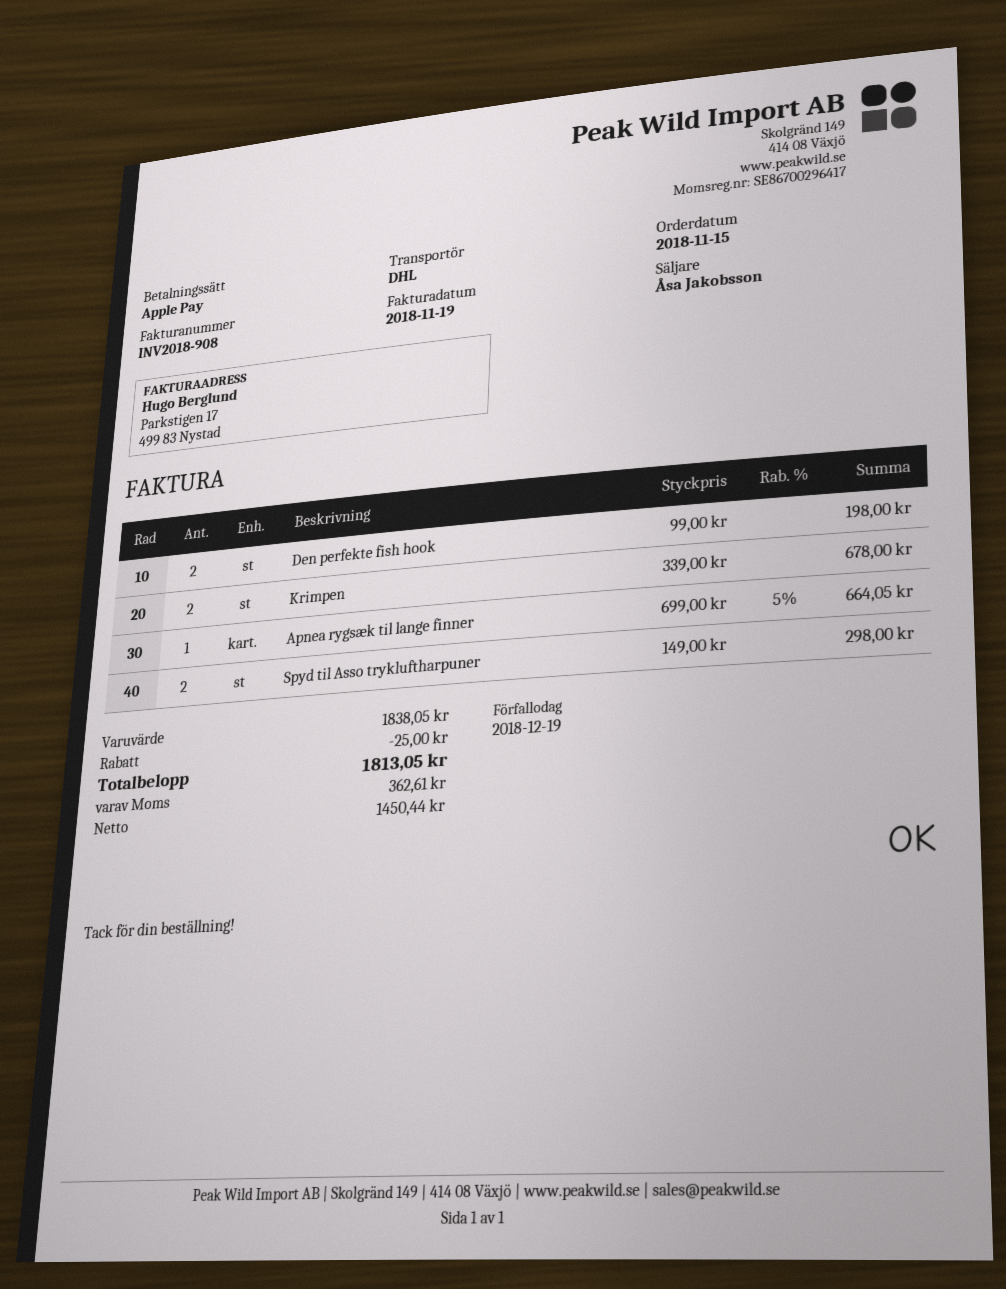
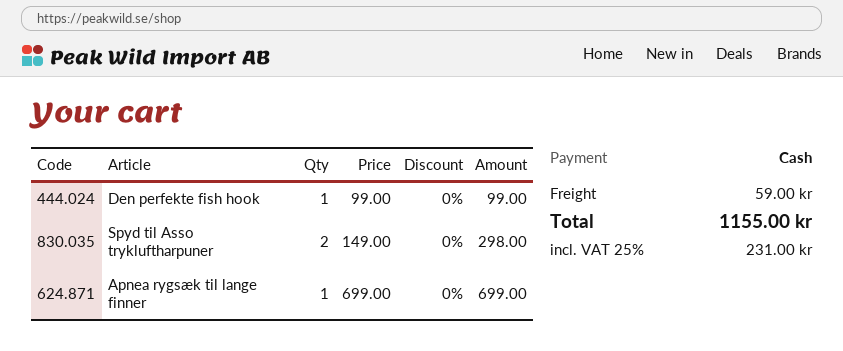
payment method: Apple Pay -> cash
Den perfekte fish hook: 2 x 99.00 = 198.00 -> 1 x 99.00 = 99.00
Krimpen: 2 x 339.00 = 678.00 -> none
Apnea rygsæk til lange finner: 1 x 699.00 - 5% = 664.05 -> 1 x 699.00 = 699.00
discount: 25.00 -> none
shipping: none -> 59.00
tax: 362.61 -> 231.00
total: 1813.05 -> 1155.00

